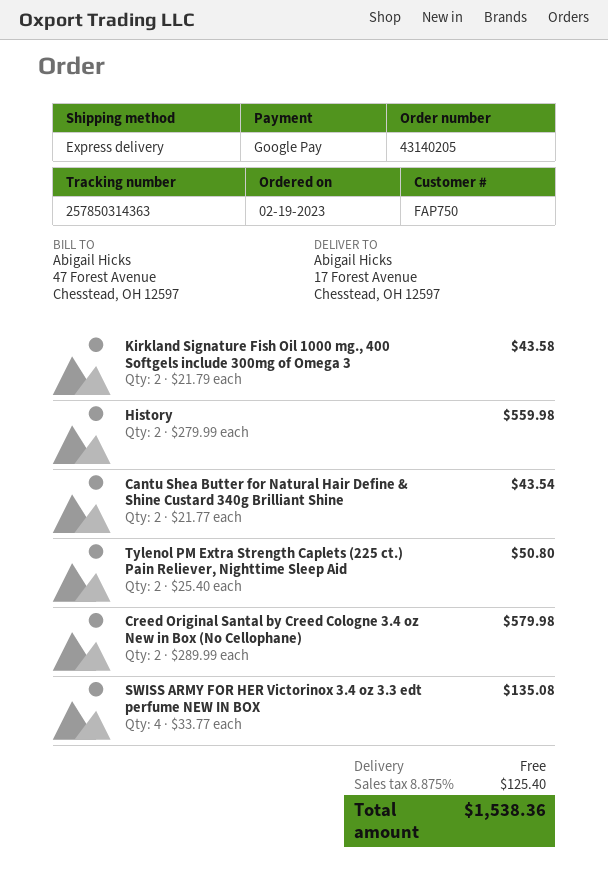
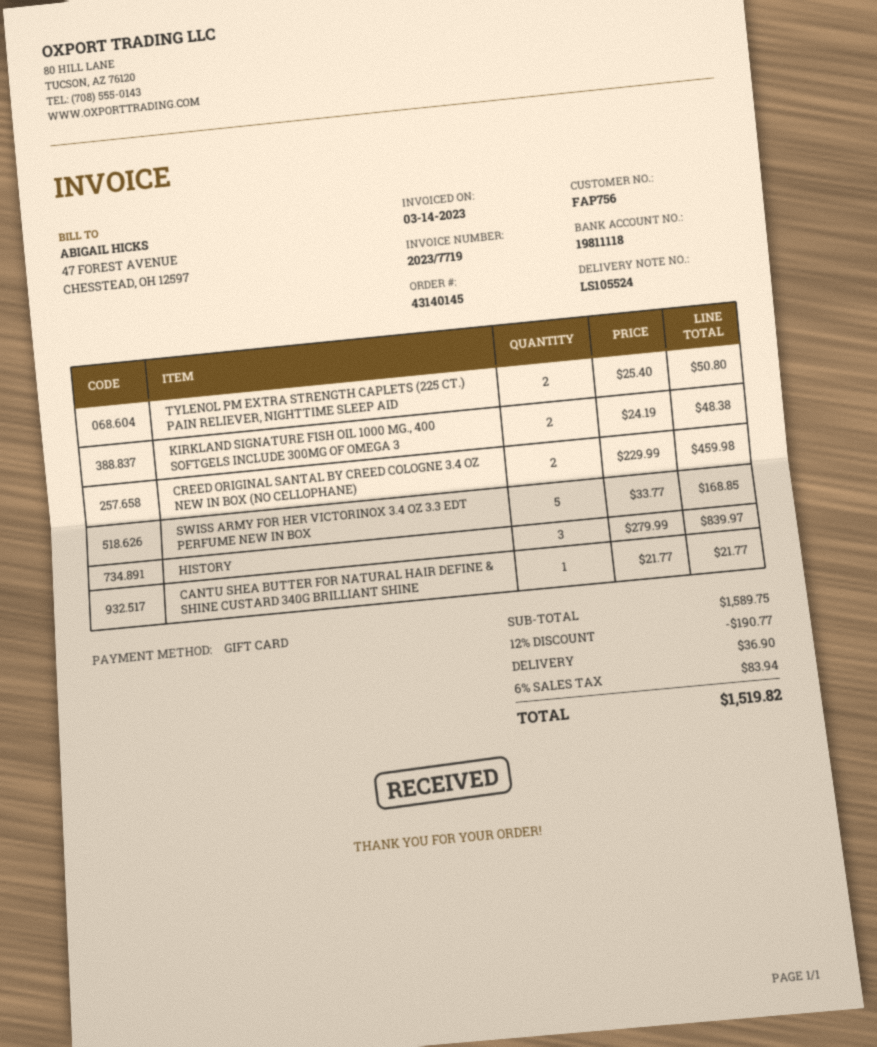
order number: 43140205 -> 43140145
customer number: FAP750 -> FAP756
payment method: Google Pay -> gift card
Kirkland Signature Fish Oil 1000 mg., 400 Softgels include 300mg of Omega 3: 2 x 21.79 = 43.58 -> 2 x 24.19 = 48.38
History: 2 x 279.99 = 559.98 -> 3 x 279.99 = 839.97
Cantu Shea Butter for Natural Hair Define & Shine Custard 340g Brilliant Shine: 2 x 21.77 = 43.54 -> 1 x 21.77 = 21.77
Creed Original Santal by Creed Cologne 3.4 oz New in Box (No Cellophane): 2 x 289.99 = 579.98 -> 2 x 229.99 = 459.98
SWISS ARMY FOR HER Victorinox 3.4 oz 3.3 edt perfume NEW IN BOX: 4 x 33.77 = 135.08 -> 5 x 33.77 = 168.85
discount: none -> 12% = 190.77
shipping: 0.00 -> 36.90
tax: 8.875% = 125.40 -> 6% = 83.94
total: 1538.36 -> 1519.82

